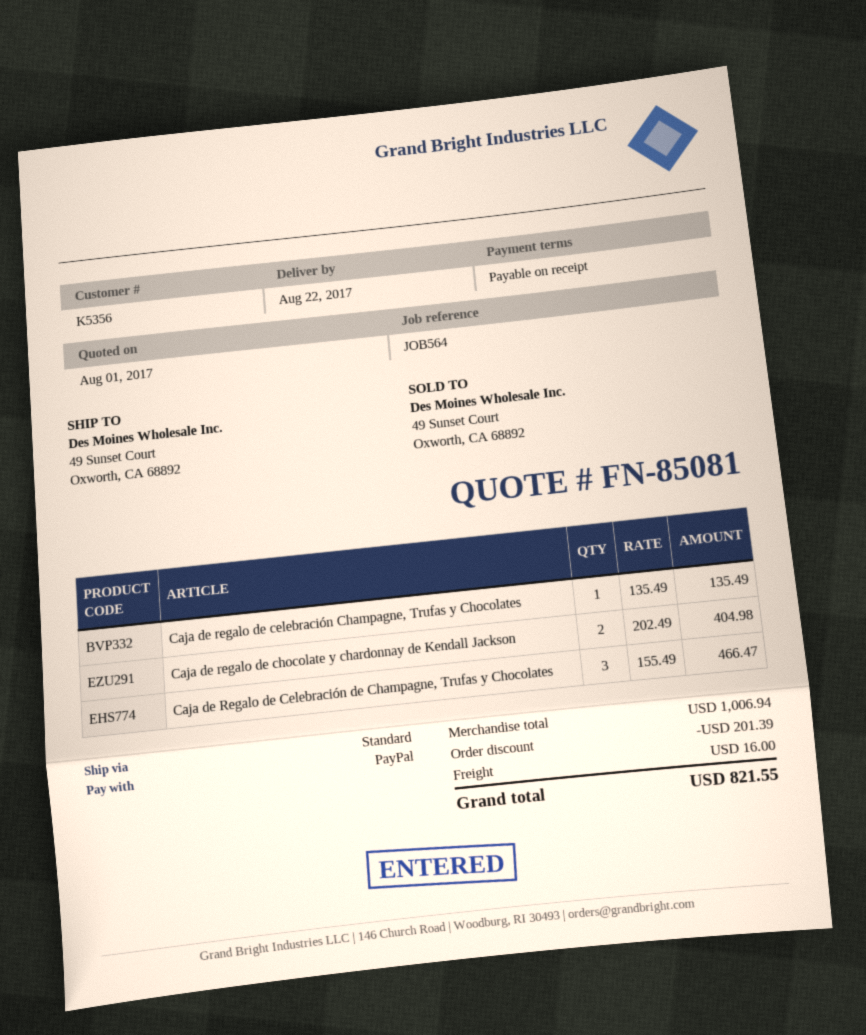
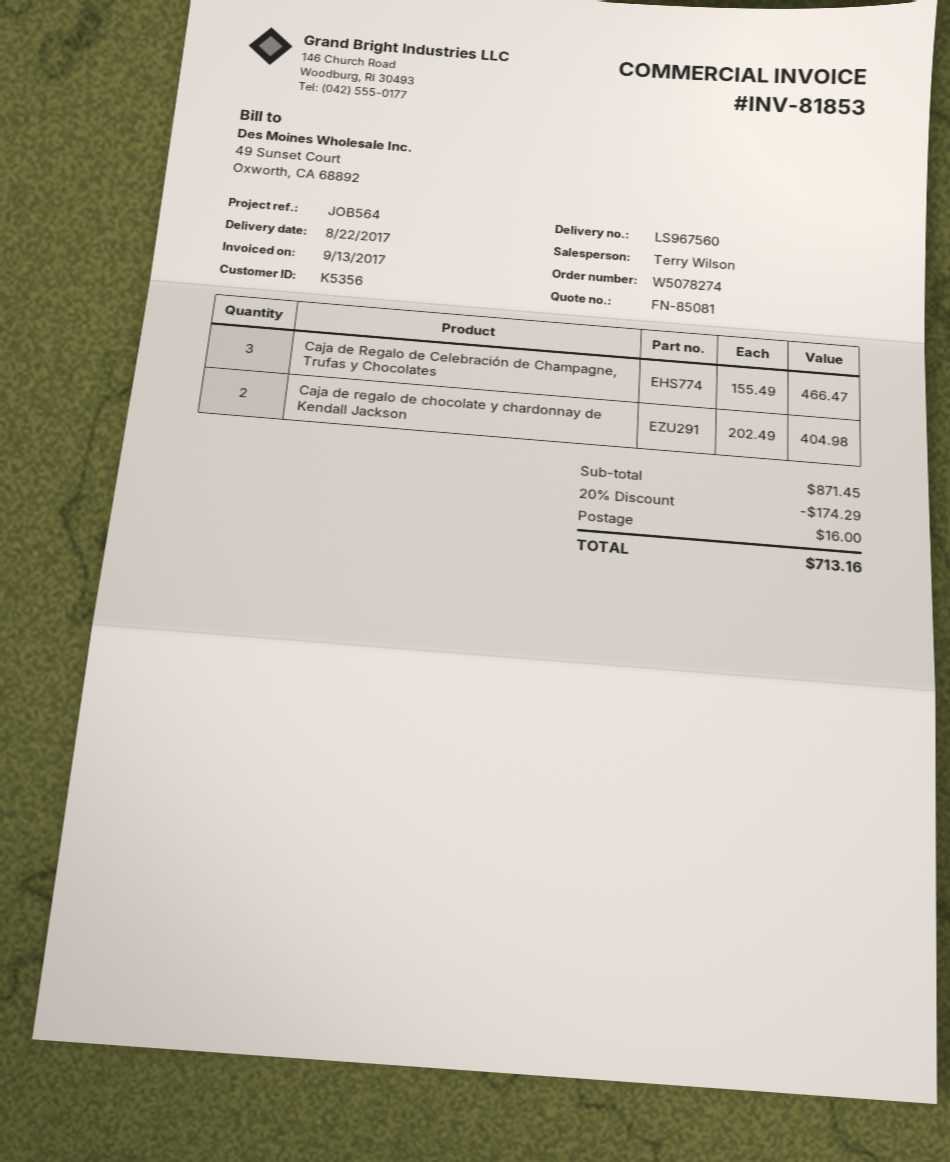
Caja de regalo de celebración Champagne, Trufas y Chocolates: 1 x 135.49 = 135.49 -> none
subtotal: 1006.94 -> 871.45
discount: 201.39 -> 174.29
total: 821.55 -> 713.16

